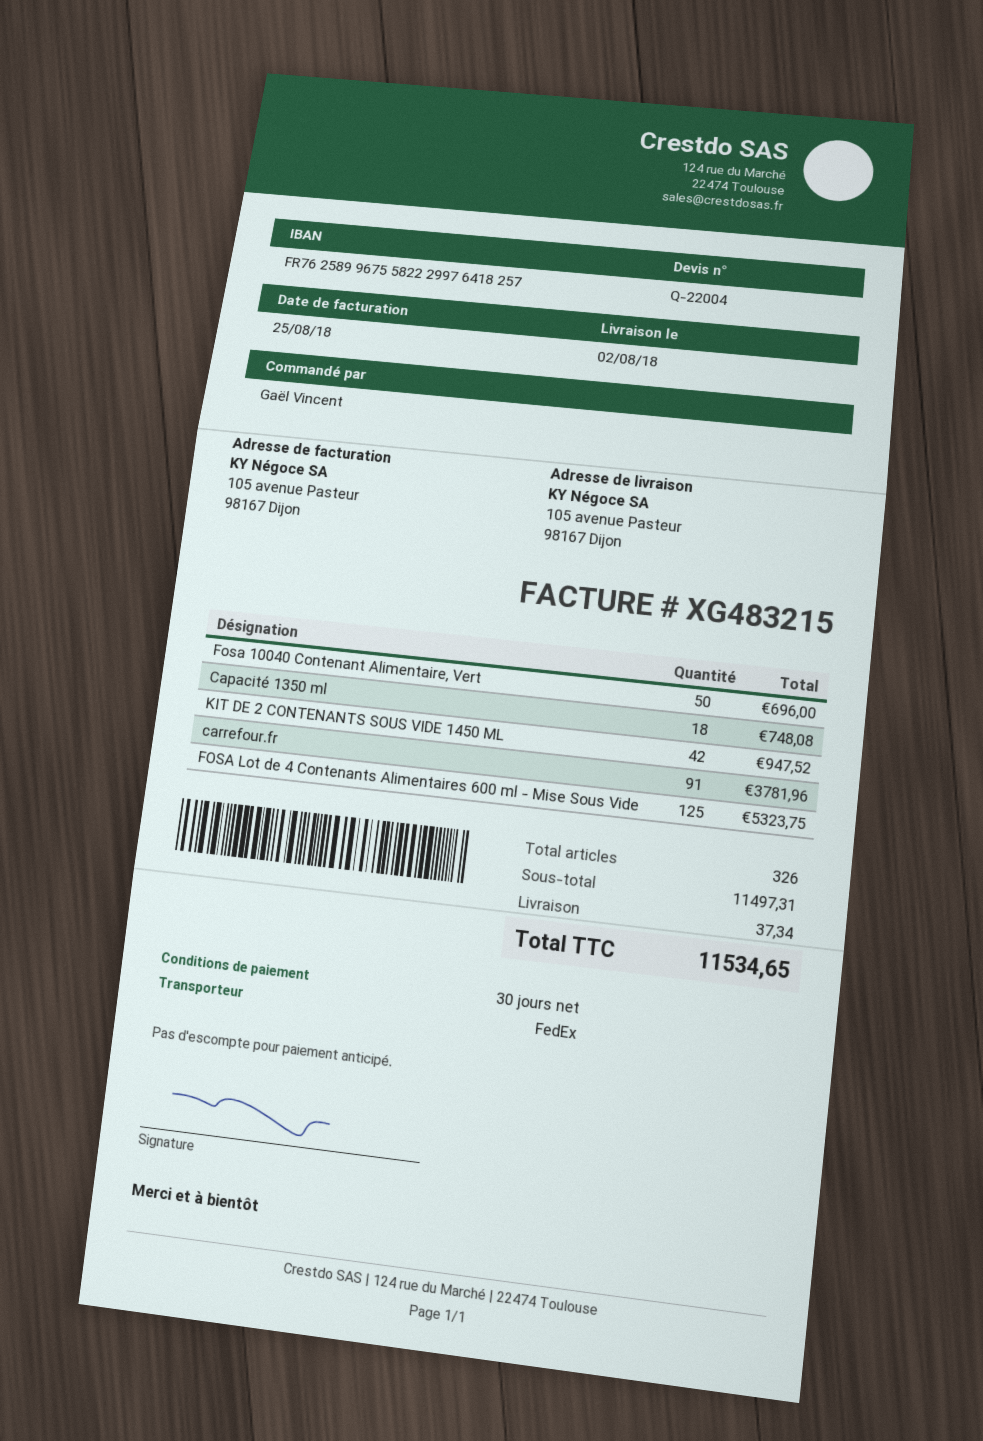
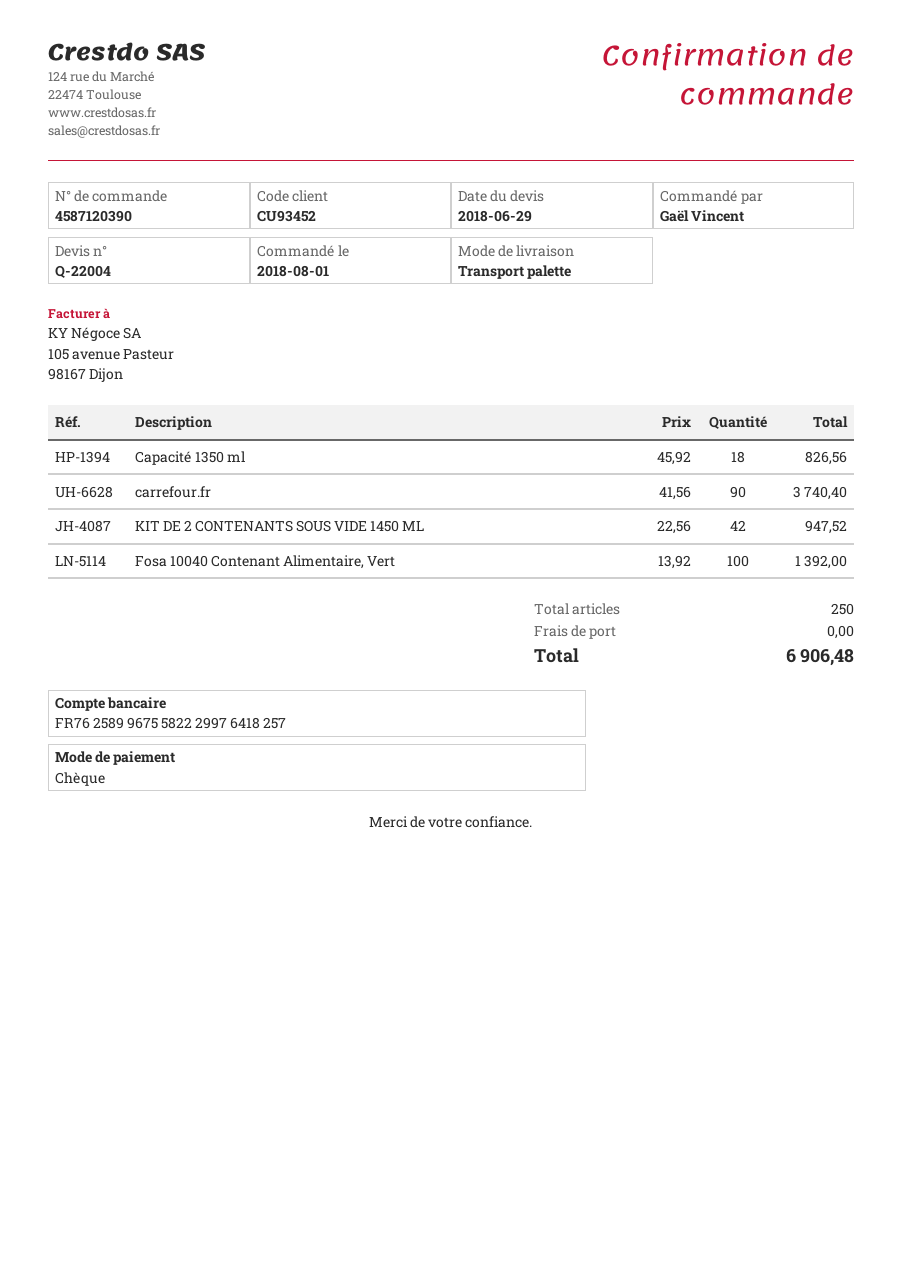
shipping method: FedEx -> pallet freight
Fosa 10040 Contenant Alimentaire, Vert: 50 for 696.00 -> 100 for 1392.00
Capacité 1350 ml: 18 for 748.08 -> 18 for 826.56
carrefour.fr: 91 for 3781.96 -> 90 for 3740.40
FOSA Lot de 4 Contenants Alimentaires 600 ml - Mise Sous Vide: 125 for 5323.75 -> none
total quantity: 326 -> 250
shipping: 37.34 -> 0.00
total: 11534.65 -> 6906.48

